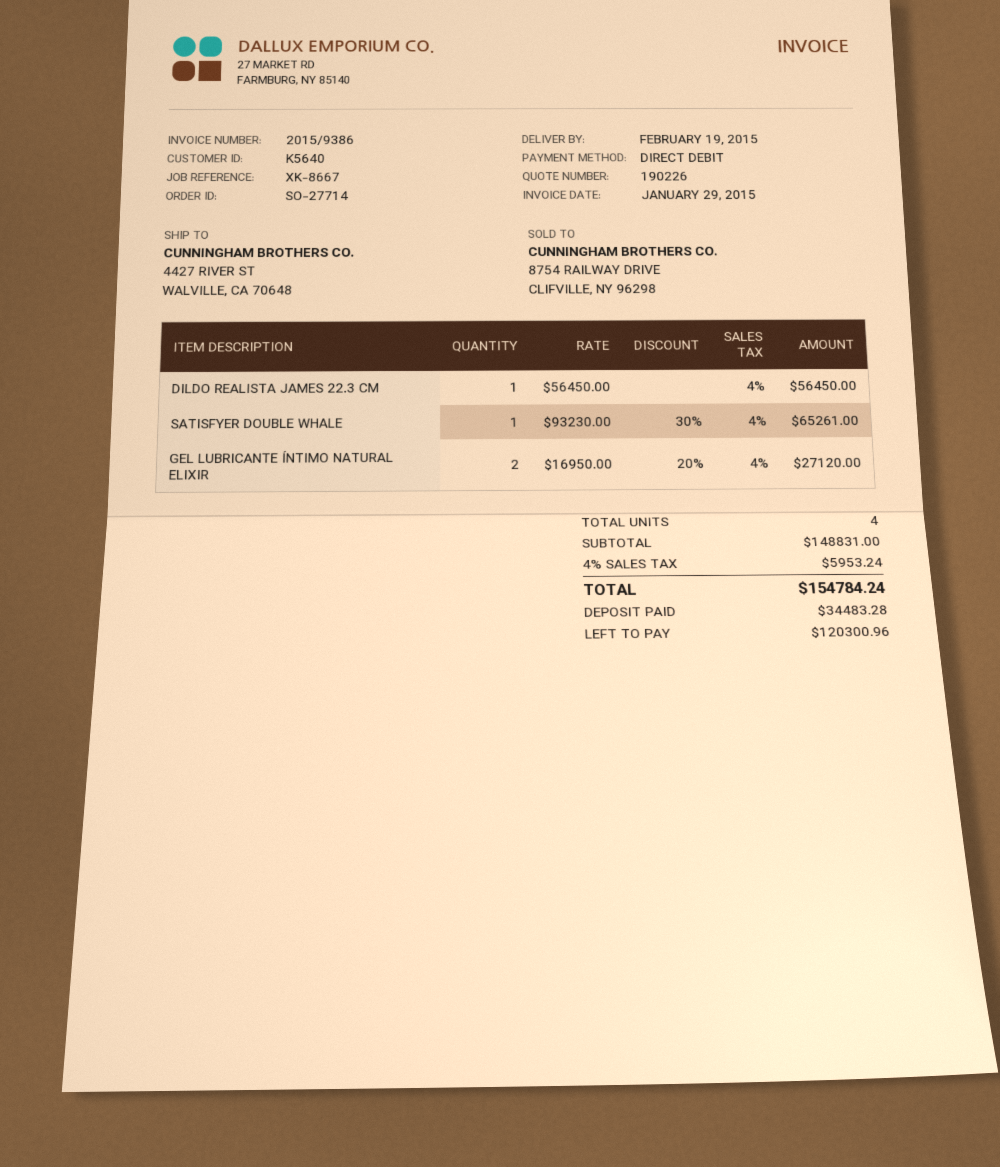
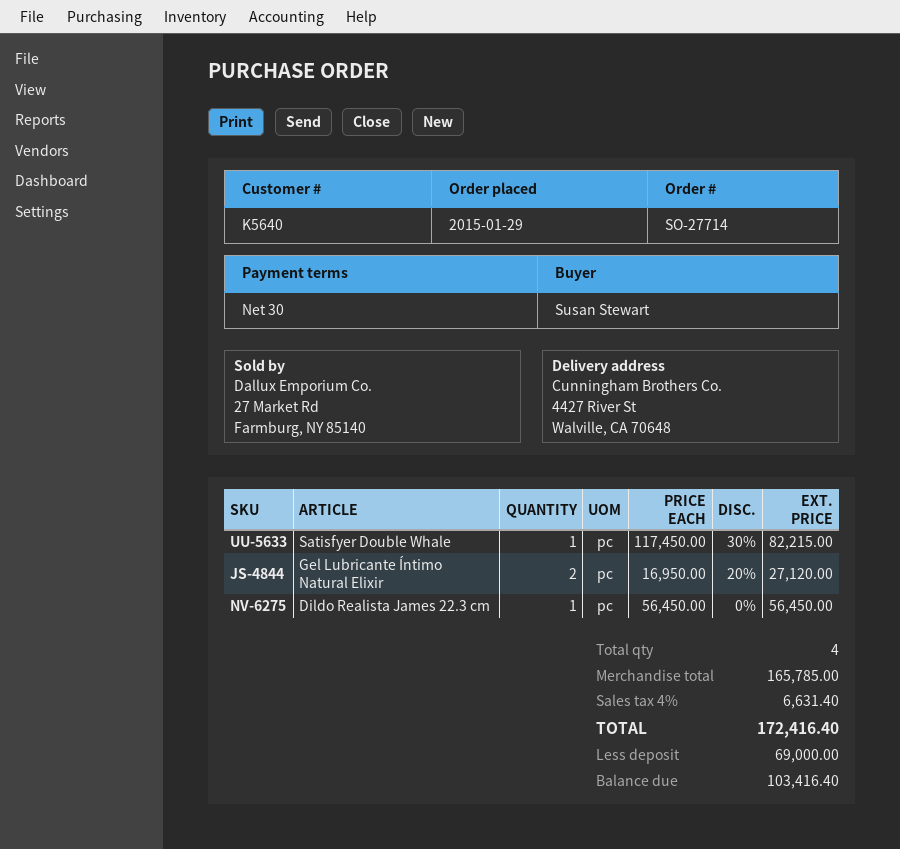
SATISFYER DOUBLE WHALE: 1 x 93230.00 - 30% = 65261.00 -> 1 x 117450.00 - 30% = 82215.00
subtotal: 148831.00 -> 165785.00
tax: 4% = 5953.24 -> 4% = 6631.40
total: 154784.24 -> 172416.40
deposit: 34483.28 -> 69000.00
balance: 120300.96 -> 103416.40

